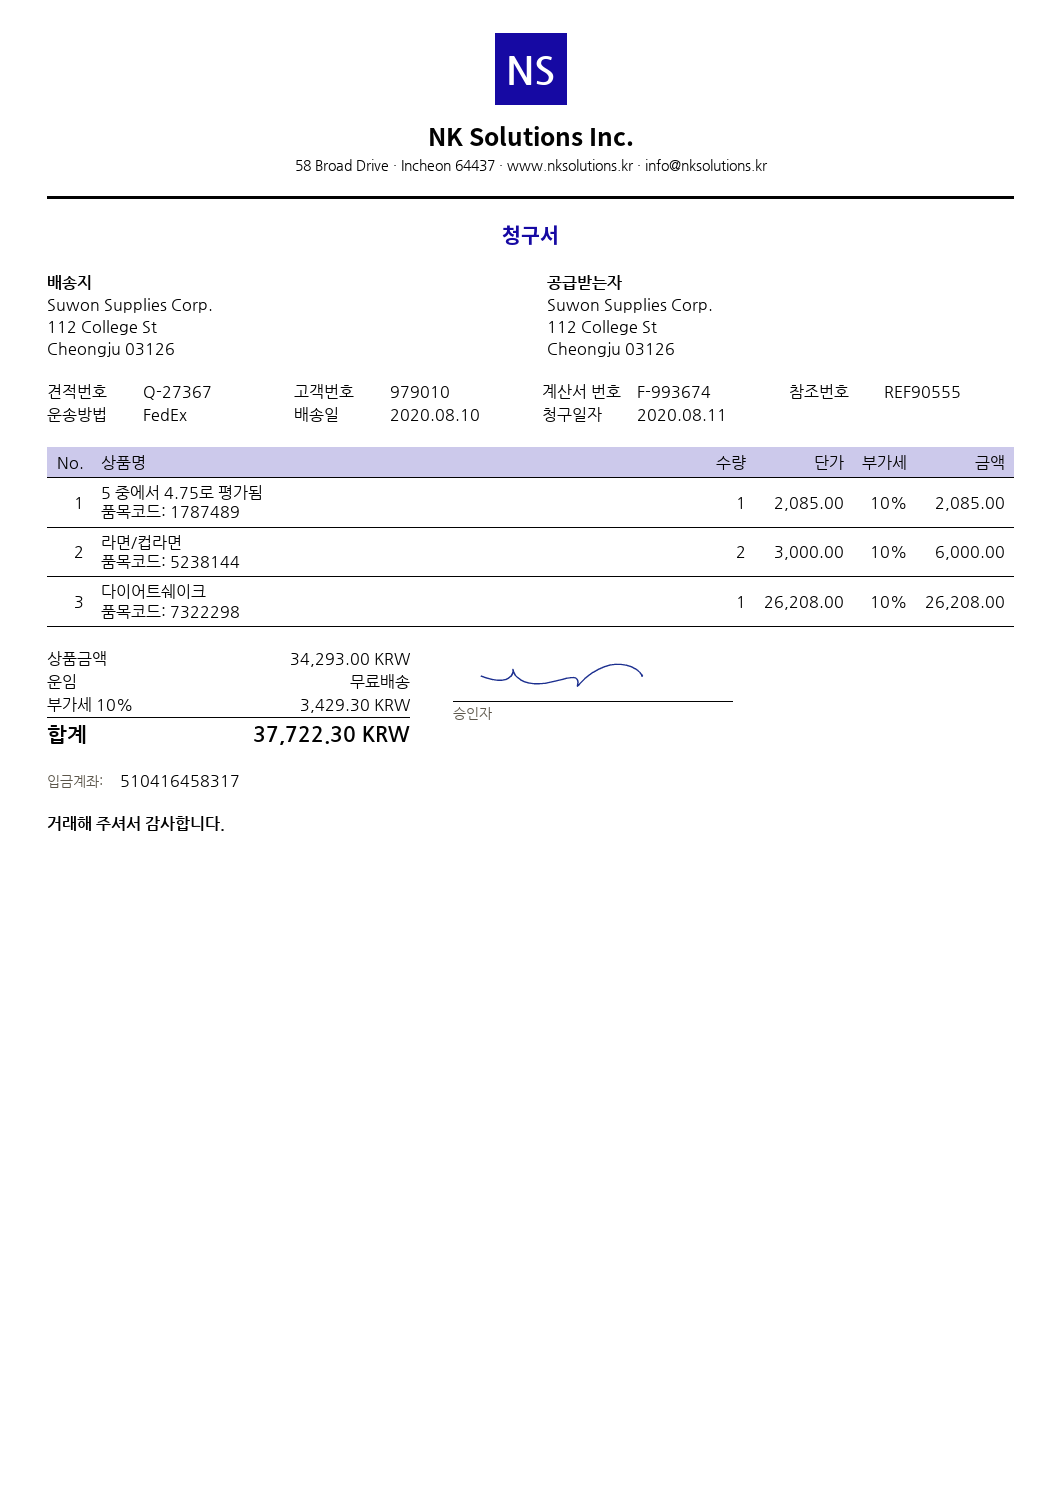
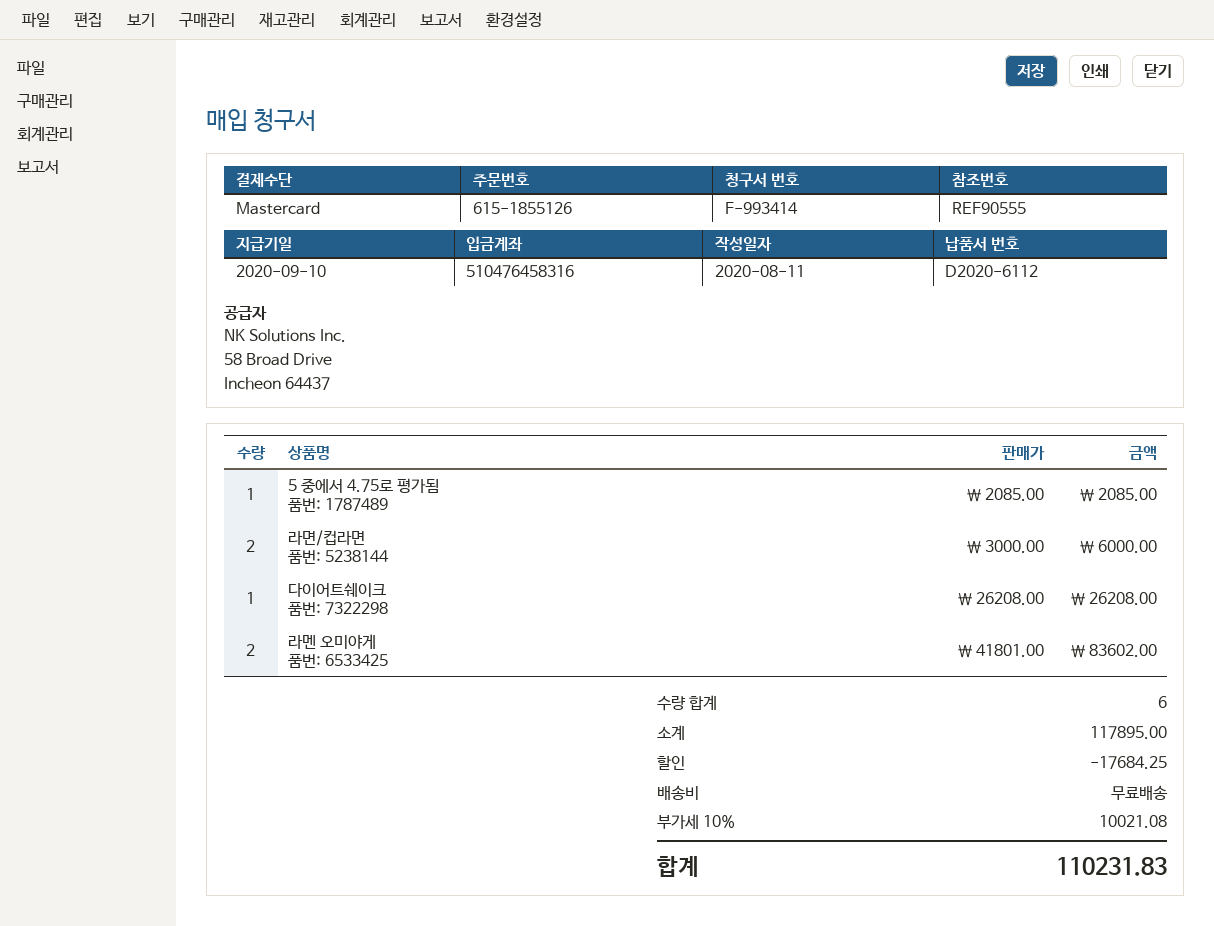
invoice number: F-993674 -> F-993414
bank account: 510416458317 -> 510476458316
라멘 오미야게: none -> 2 x 41801.00 = 83602.00
subtotal: 34293.00 -> 117895.00
discount: none -> 17684.25
tax: 10% = 3429.30 -> 10% = 10021.08
total: 37722.30 -> 110231.83

